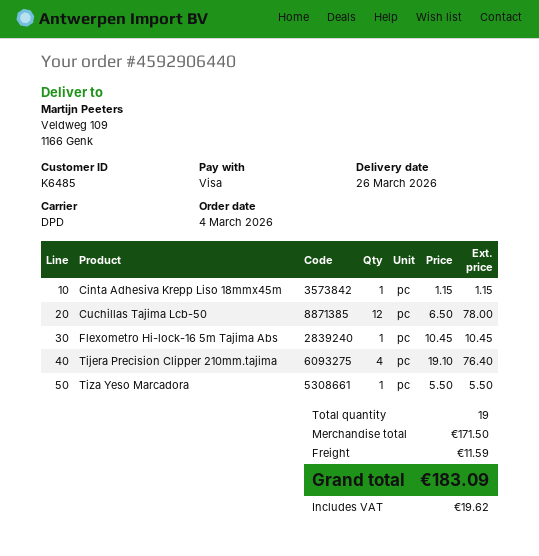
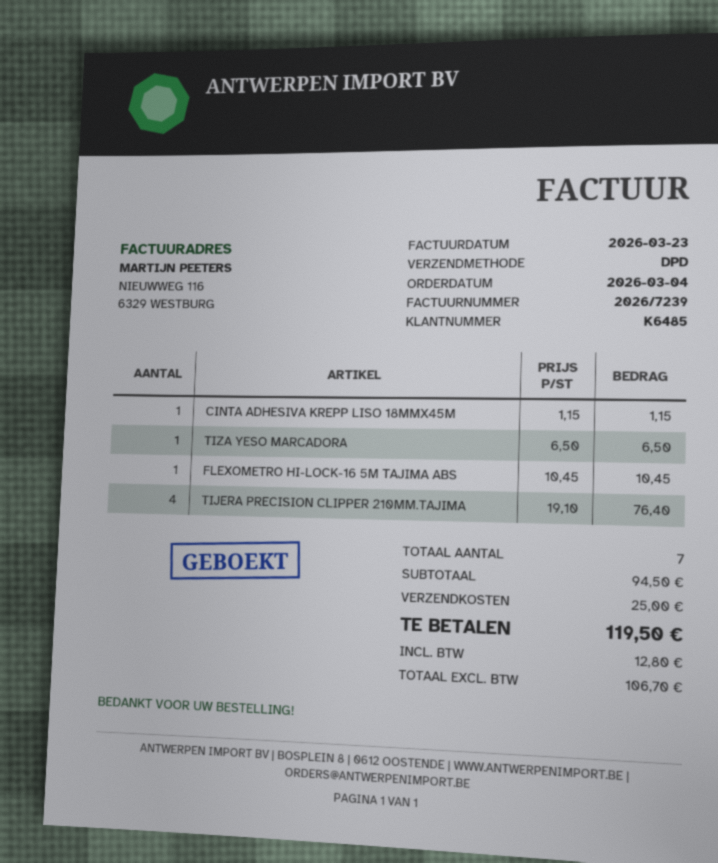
Cuchillas Tajima Lcb-50: 12 x 6.50 = 78.00 -> none
Tiza Yeso Marcadora: 1 x 5.50 = 5.50 -> 1 x 6.50 = 6.50
total quantity: 19 -> 7
subtotal: 171.50 -> 94.50
shipping: 11.59 -> 25.00
tax: 19.62 -> 12.80
total: 183.09 -> 119.50

